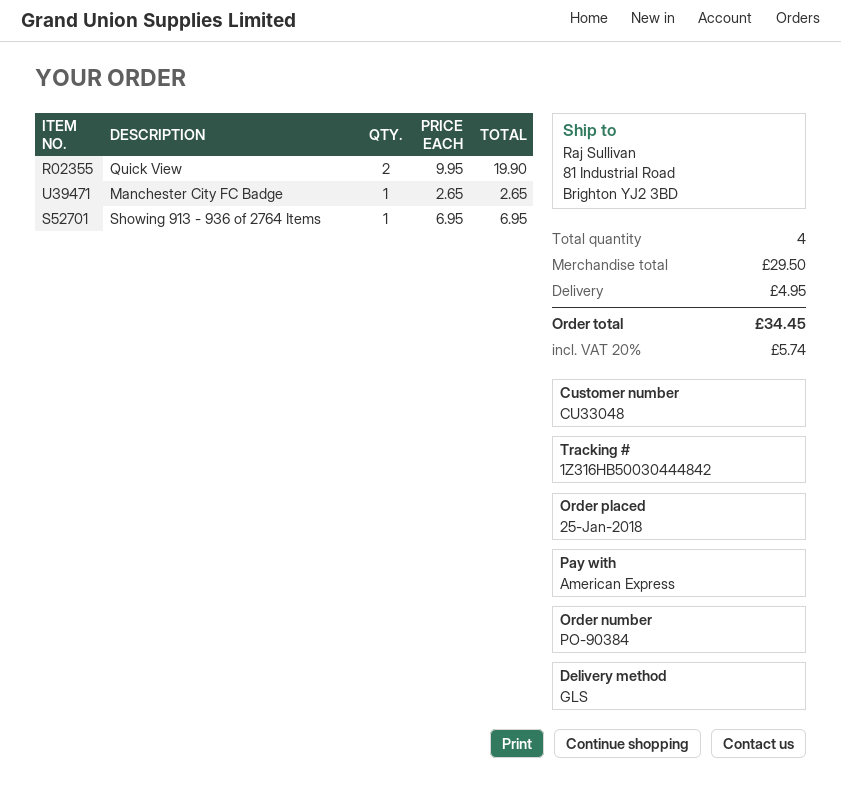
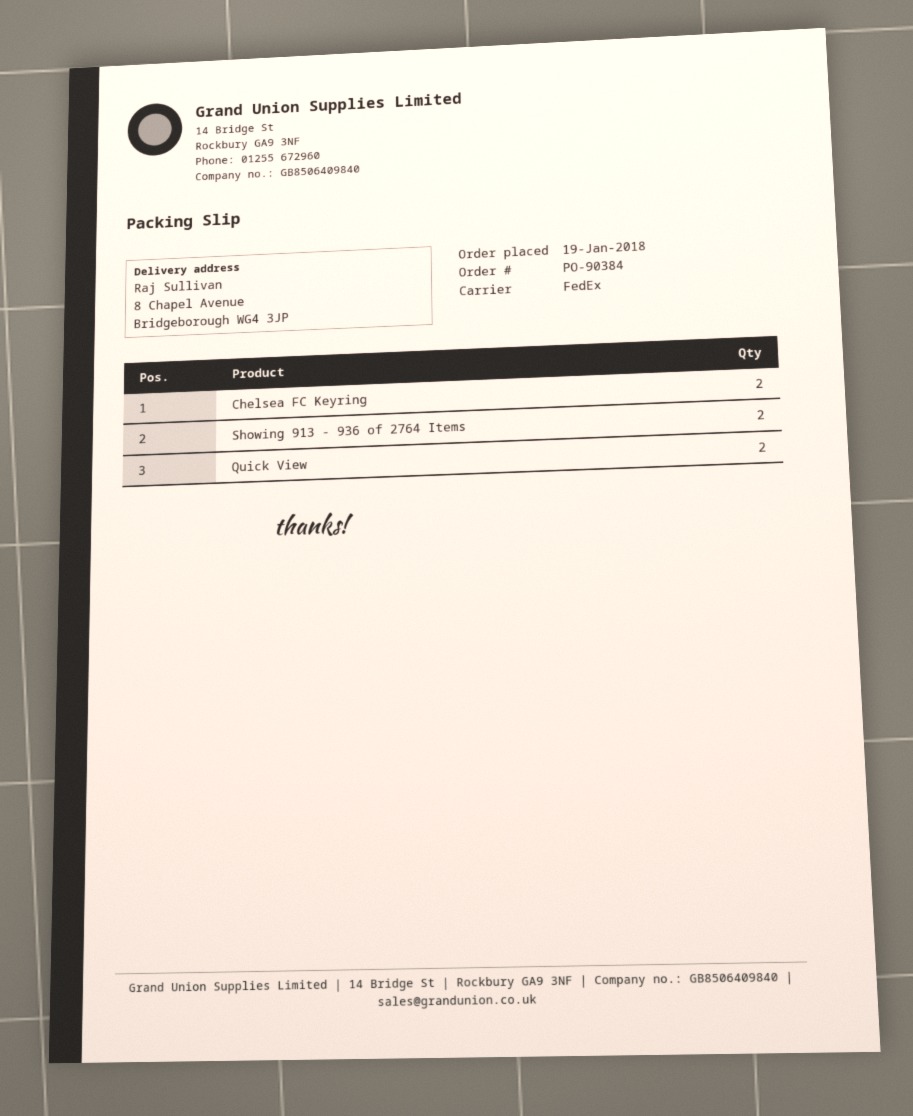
order date: 2018-01-25 -> 2018-01-19
shipping method: GLS -> FedEx
ship to: 81 Industrial Road, Brighton YJ2 3BD -> 8 Chapel Avenue, Bridgeborough WG4 3JP
Manchester City FC Badge: 1 -> none
Showing 913 - 936 of 2764 Items: 1 -> 2
Chelsea FC Keyring: none -> 2

